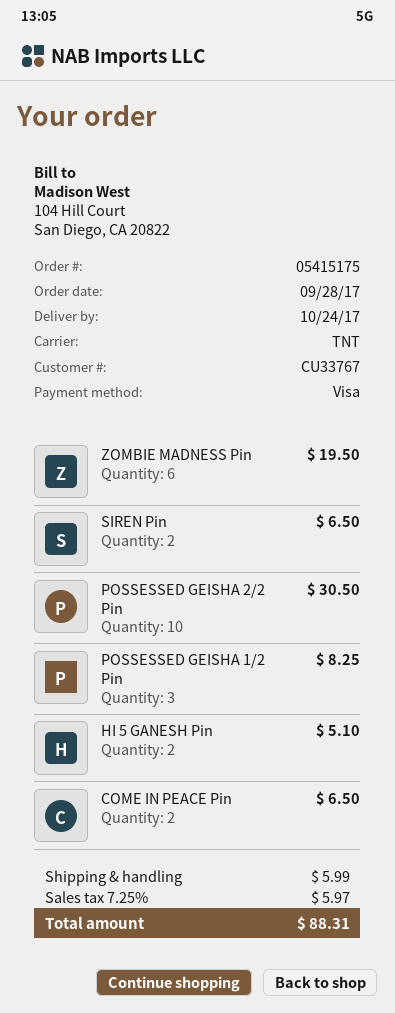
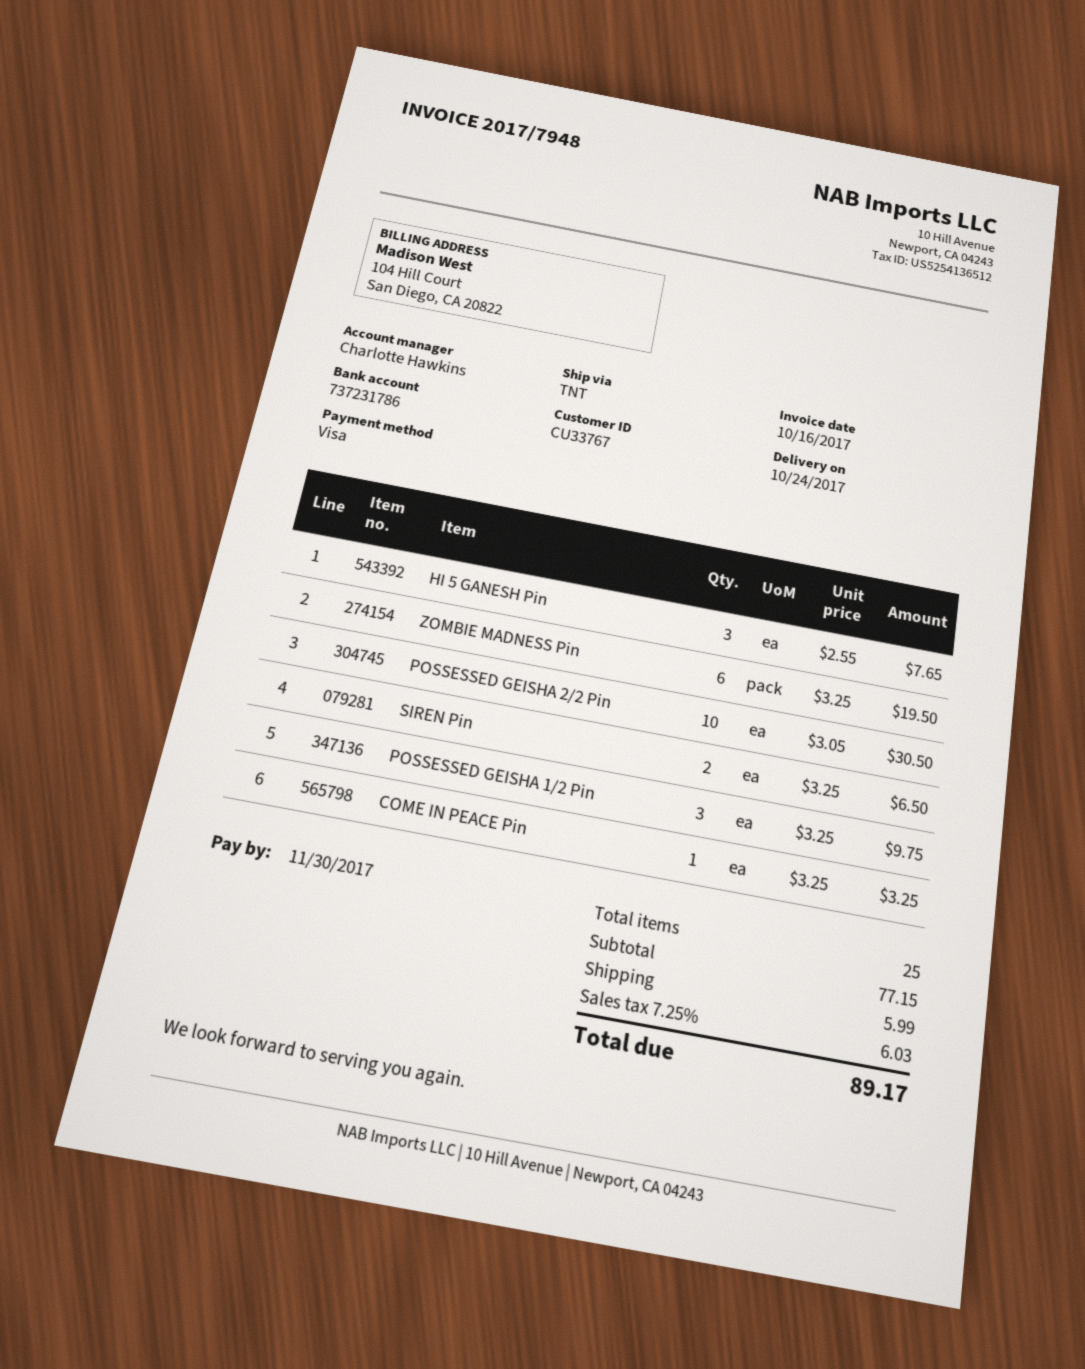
POSSESSED GEISHA 1/2 Pin: 3 for 8.25 -> 3 for 9.75
HI 5 GANESH Pin: 2 for 5.10 -> 3 for 7.65
COME IN PEACE Pin: 2 for 6.50 -> 1 for 3.25
tax: 7.25% = 5.97 -> 7.25% = 6.03
total: 88.31 -> 89.17

